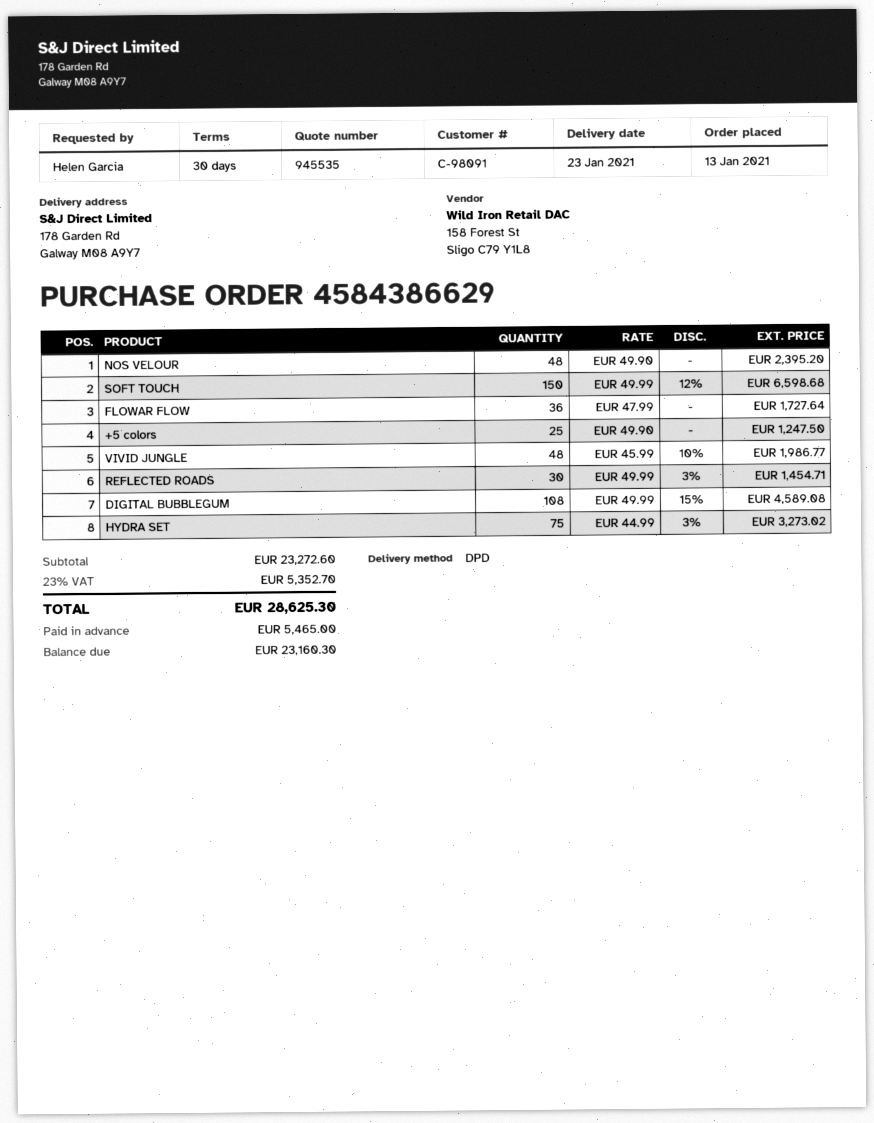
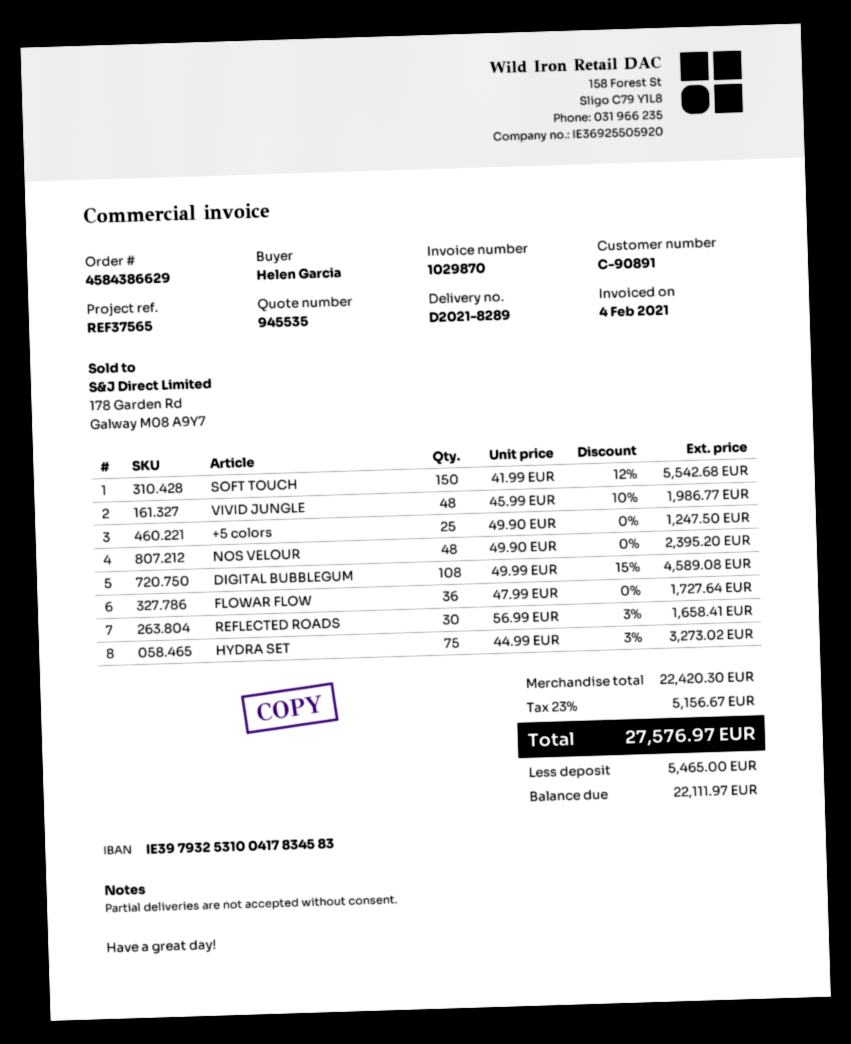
customer number: C-98091 -> C-90891
SOFT TOUCH: 150 x 49.99 - 12% = 6598.68 -> 150 x 41.99 - 12% = 5542.68
REFLECTED ROADS: 30 x 49.99 - 3% = 1454.71 -> 30 x 56.99 - 3% = 1658.41
subtotal: 23272.60 -> 22420.30
tax: 23% = 5352.70 -> 23% = 5156.67
total: 28625.30 -> 27576.97
balance: 23160.30 -> 22111.97

